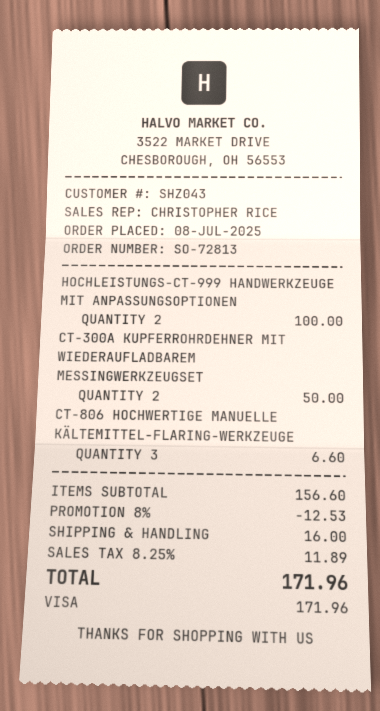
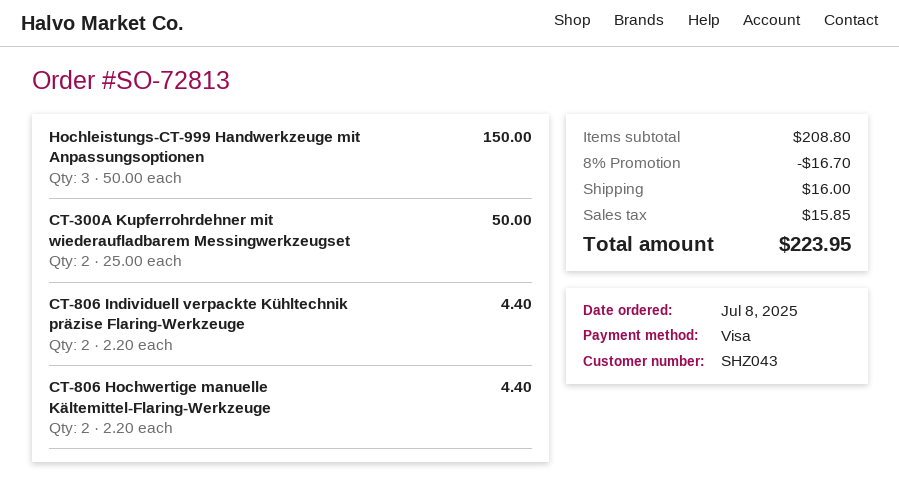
HOCHLEISTUNGS-CT-999 HANDWERKZEUGE MIT ANPASSUNGSOPTIONEN: 2 for 100.00 -> 3 for 150.00
CT-806 HOCHWERTIGE MANUELLE KÄLTEMITTEL-FLARING-WERKZEUGE: 3 for 6.60 -> 2 for 4.40
CT-806 Individuell verpackte Kühltechnik präzise Flaring-Werkzeuge: none -> 2 for 4.40
subtotal: 156.60 -> 208.80
discount: 8% = 12.53 -> 8% = 16.70
tax: 11.89 -> 15.85
total: 171.96 -> 223.95

